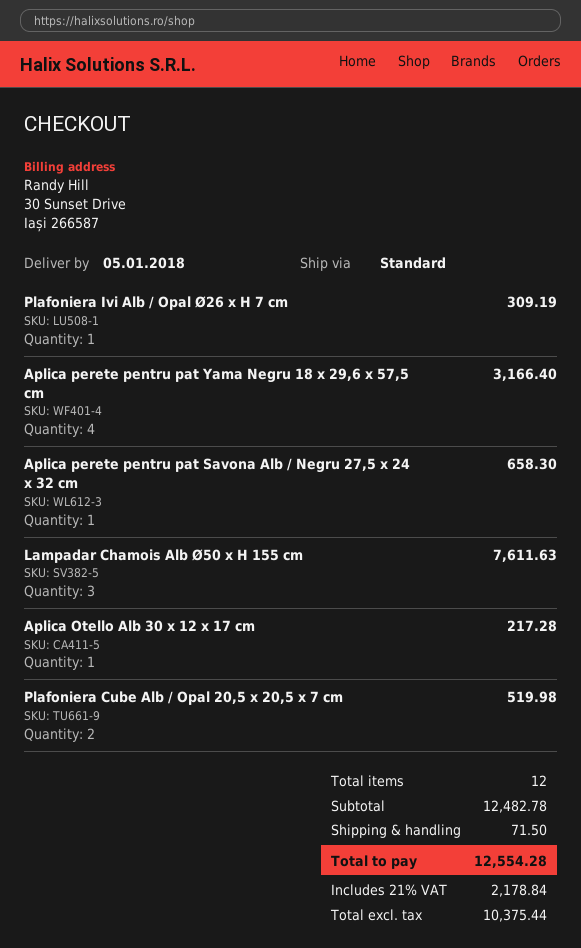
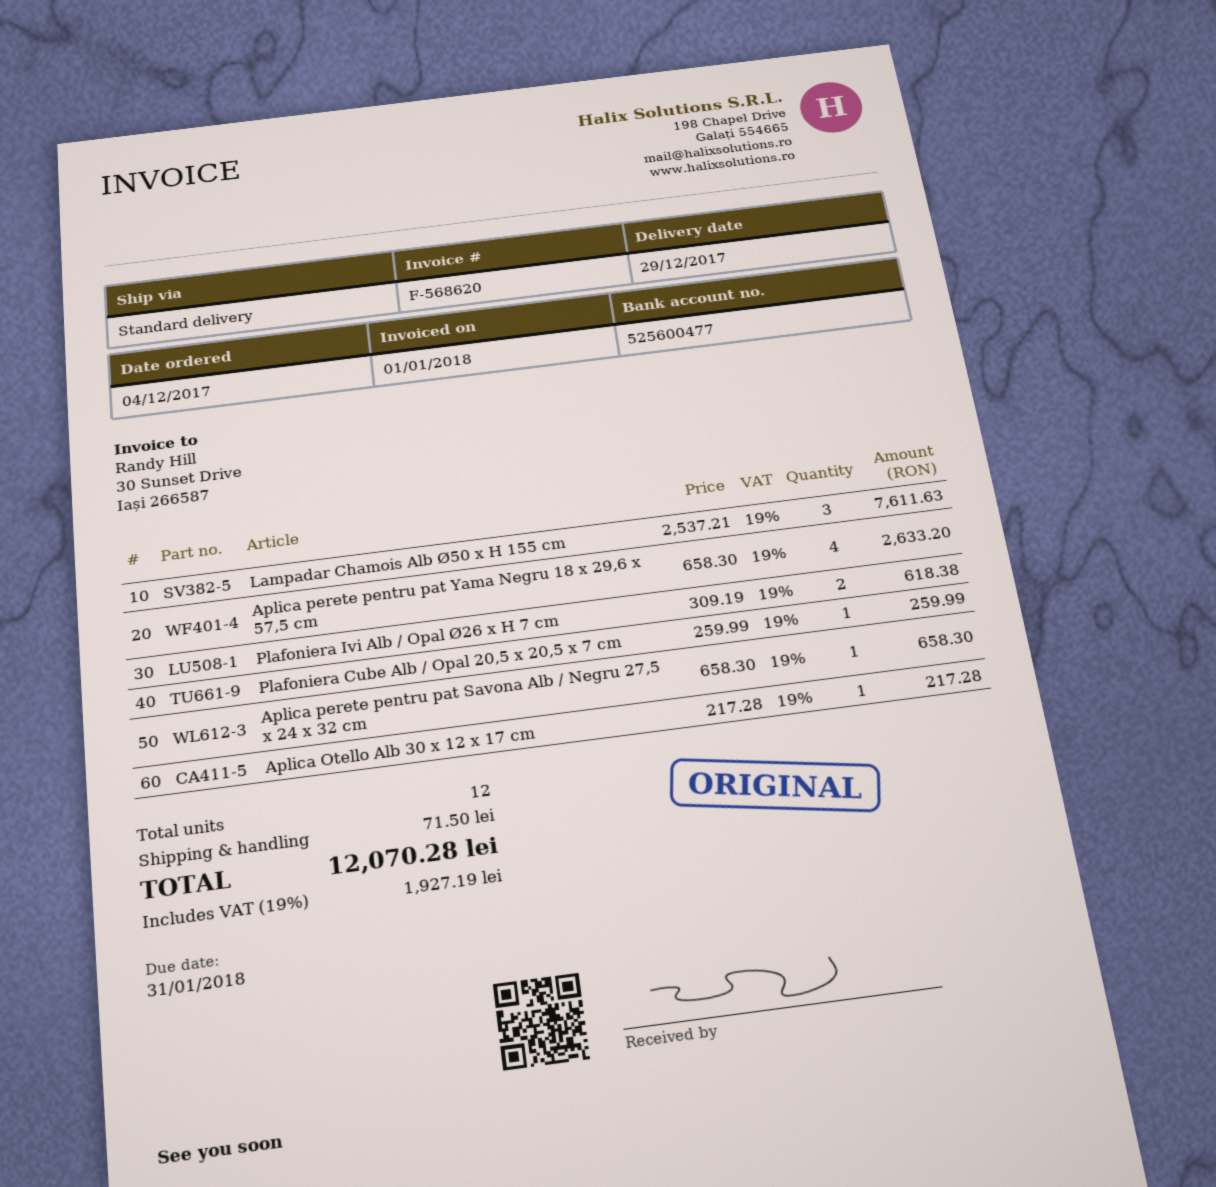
delivery date: 2018-01-05 -> 2017-12-29
Plafoniera Ivi Alb / Opal Ø26 x H 7 cm: 1 for 309.19 -> 2 for 618.38
Aplica perete pentru pat Yama Negru 18 x 29,6 x 57,5 cm: 4 for 3166.40 -> 4 for 2633.20
Plafoniera Cube Alb / Opal 20,5 x 20,5 x 7 cm: 2 for 519.98 -> 1 for 259.99
tax: 21% = 2178.84 -> 19% = 1927.19
total: 12554.28 -> 12070.28

